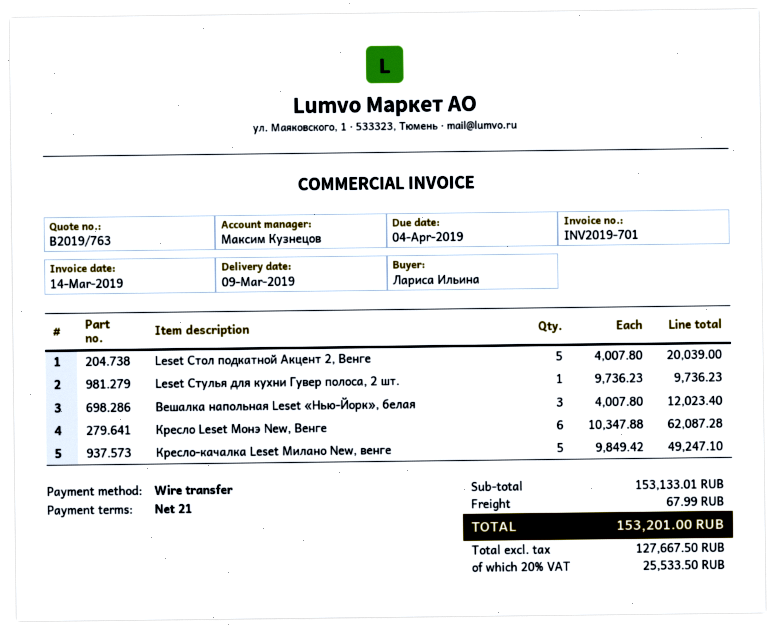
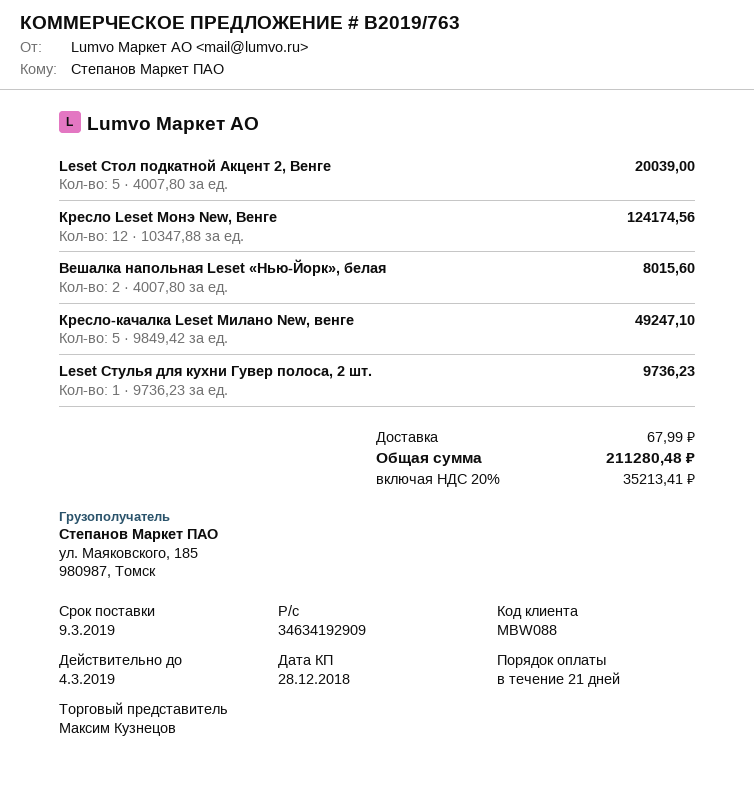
Вешалка напольная Leset «Нью-Йорк», белая: 3 x 4007.80 = 12023.40 -> 2 x 4007.80 = 8015.60
Кресло Leset Монэ New, Венге: 6 x 10347.88 = 62087.28 -> 12 x 10347.88 = 124174.56
tax: 20% = 25533.50 -> 20% = 35213.41
total: 153201.00 -> 211280.48

